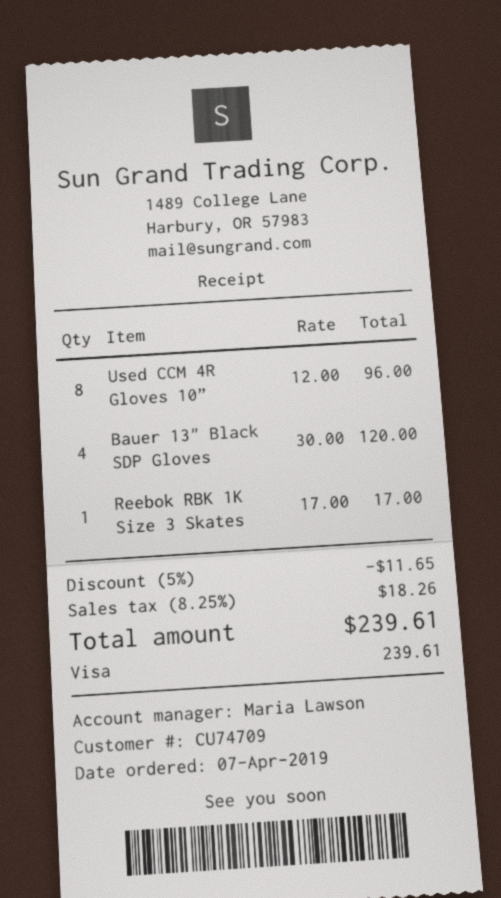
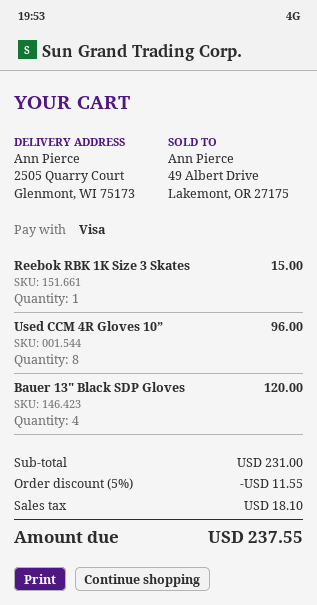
Reebok RBK 1K Size 3 Skates: 1 for 17.00 -> 1 for 15.00
discount: 5% = 11.65 -> 5% = 11.55
tax: 18.26 -> 18.10
total: 239.61 -> 237.55

